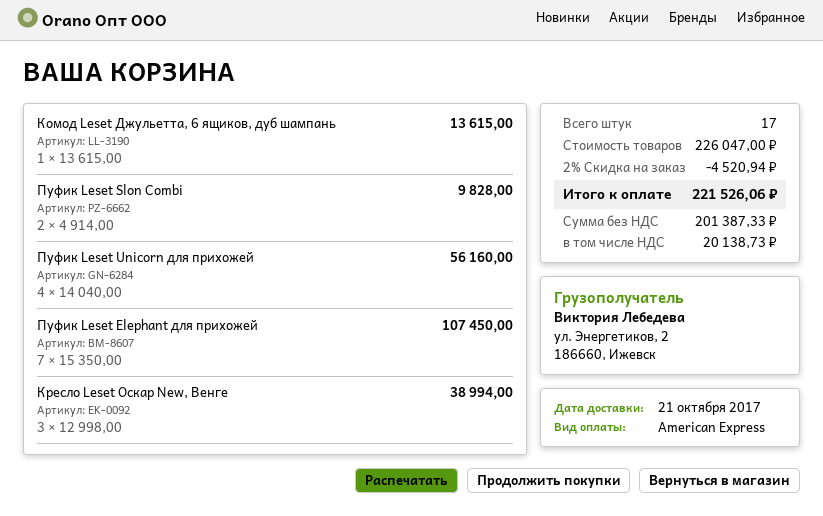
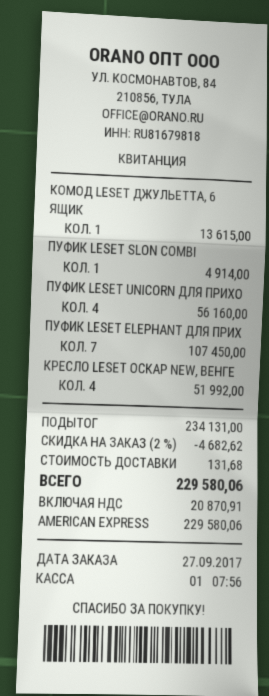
Пуфик Leset Slon Combi: 2 for 9828.00 -> 1 for 4914.00
Кресло Leset Оскар New, Венге: 3 for 38994.00 -> 4 for 51992.00
subtotal: 226047.00 -> 234131.00
discount: 2% = 4520.94 -> 2% = 4682.62
shipping: none -> 131.68
tax: 20138.73 -> 20870.91
total: 221526.06 -> 229580.06

